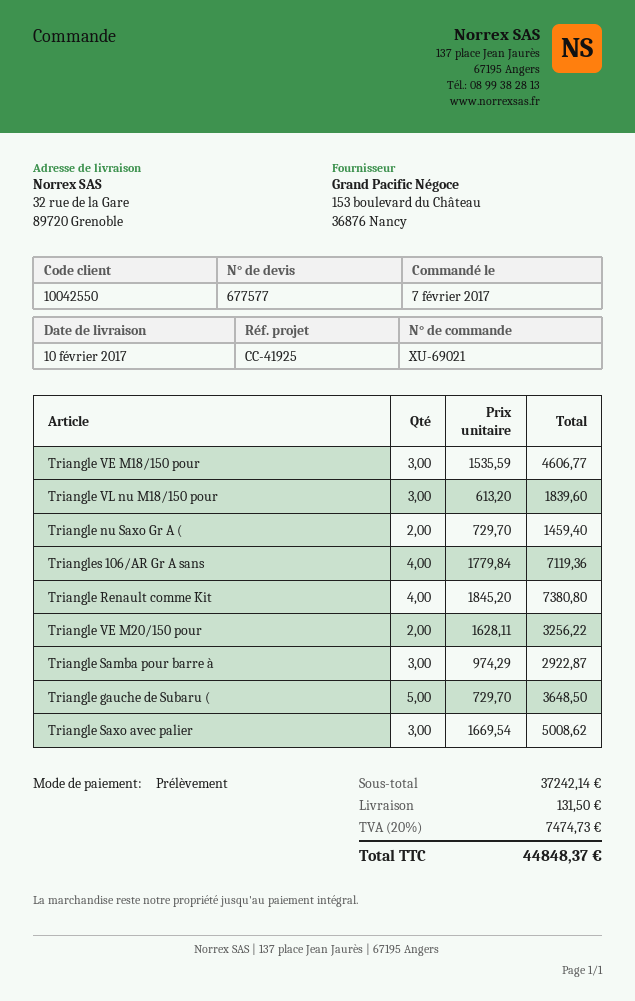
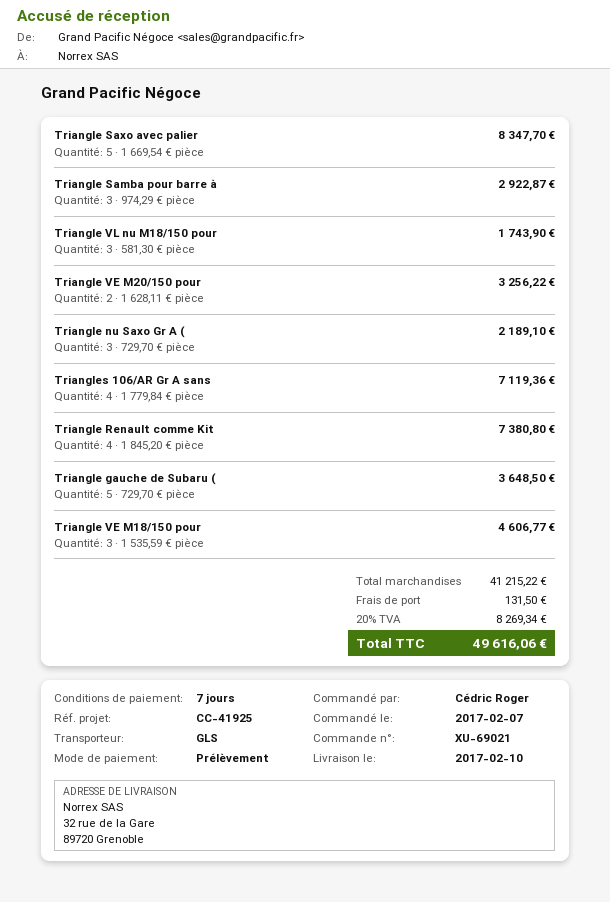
Triangle VL nu M18/150 pour: 3 x 613.20 = 1839.60 -> 3 x 581.30 = 1743.90
Triangle nu Saxo Gr A (: 2 x 729.70 = 1459.40 -> 3 x 729.70 = 2189.10
Triangle Saxo avec palier: 3 x 1669.54 = 5008.62 -> 5 x 1669.54 = 8347.70
subtotal: 37242.14 -> 41215.22
tax: 20% = 7474.73 -> 20% = 8269.34
total: 44848.37 -> 49616.06

